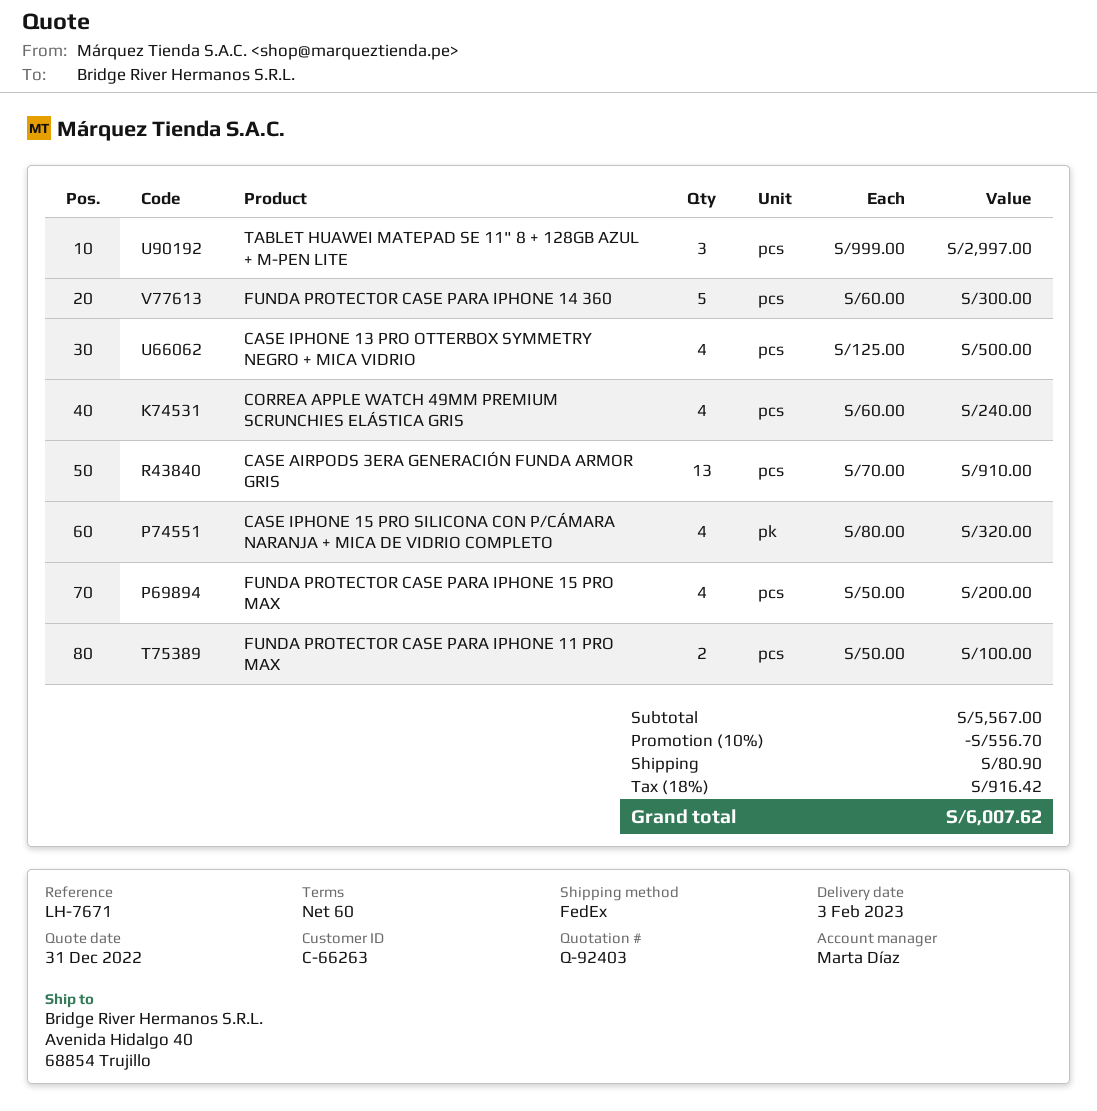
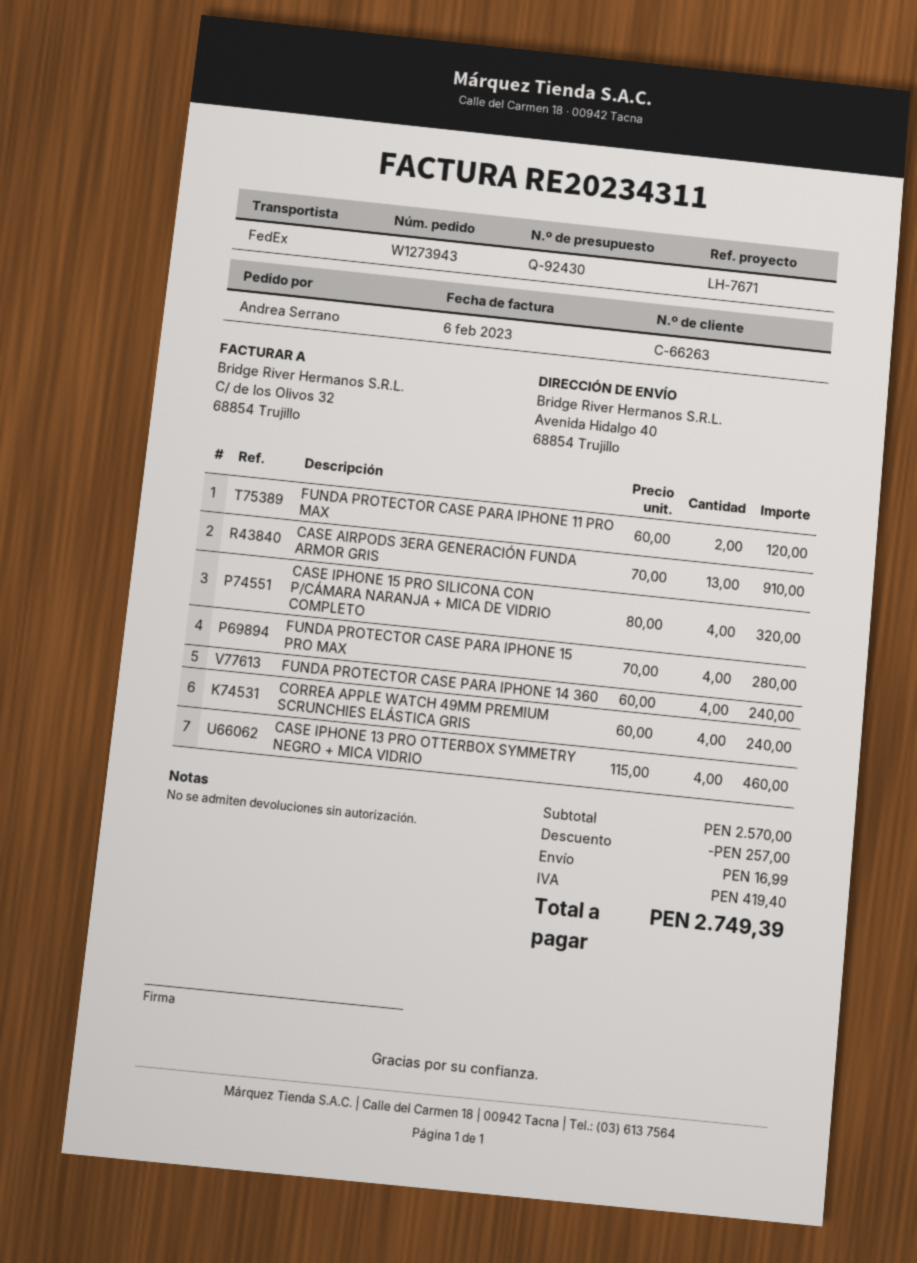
quote number: Q-92403 -> Q-92430
TABLET HUAWEI MATEPAD SE 11" 8 + 128GB AZUL + M-PEN LITE: 3 x 999.00 = 2997.00 -> none
FUNDA PROTECTOR CASE PARA IPHONE 14 360: 5 x 60.00 = 300.00 -> 4 x 60.00 = 240.00
CASE IPHONE 13 PRO OTTERBOX SYMMETRY NEGRO + MICA VIDRIO: 4 x 125.00 = 500.00 -> 4 x 115.00 = 460.00
FUNDA PROTECTOR CASE PARA IPHONE 15 PRO MAX: 4 x 50.00 = 200.00 -> 4 x 70.00 = 280.00
FUNDA PROTECTOR CASE PARA IPHONE 11 PRO MAX: 2 x 50.00 = 100.00 -> 2 x 60.00 = 120.00
subtotal: 5567.00 -> 2570.00
discount: 556.70 -> 257.00
shipping: 80.90 -> 16.99
tax: 916.42 -> 419.40
total: 6007.62 -> 2749.39

